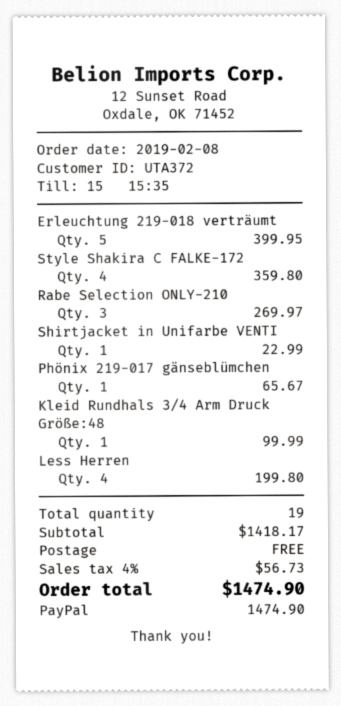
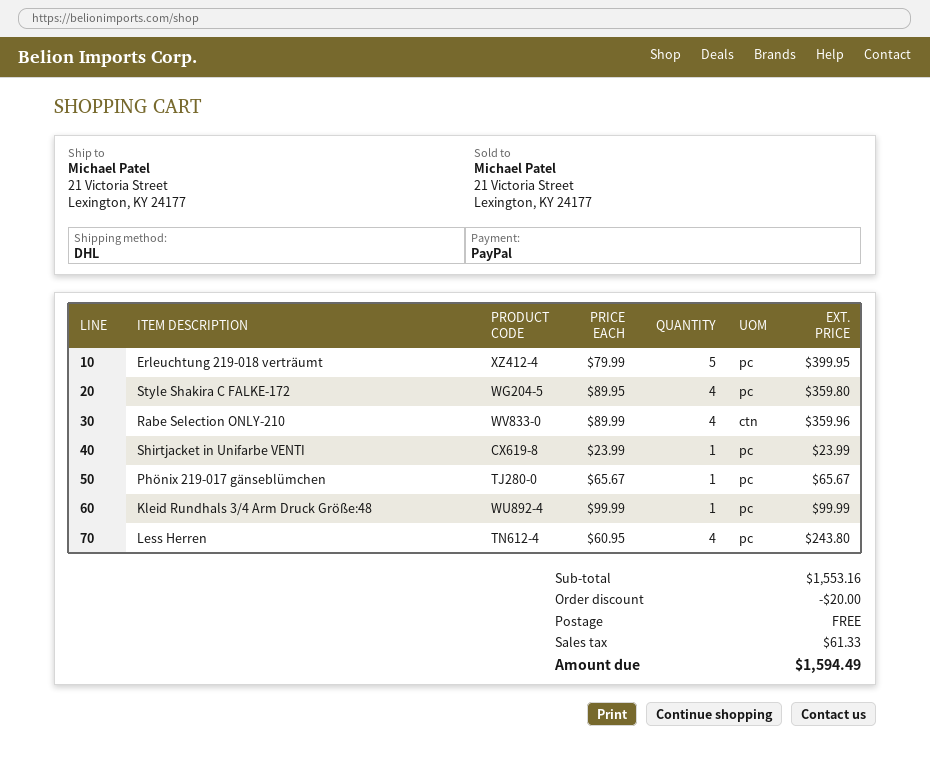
Rabe Selection ONLY-210: 3 for 269.97 -> 4 for 359.96
Shirtjacket in Unifarbe VENTI: 1 for 22.99 -> 1 for 23.99
Less Herren: 4 for 199.80 -> 4 for 243.80
subtotal: 1418.17 -> 1553.16
discount: none -> 20.00
tax: 56.73 -> 61.33
total: 1474.90 -> 1594.49

